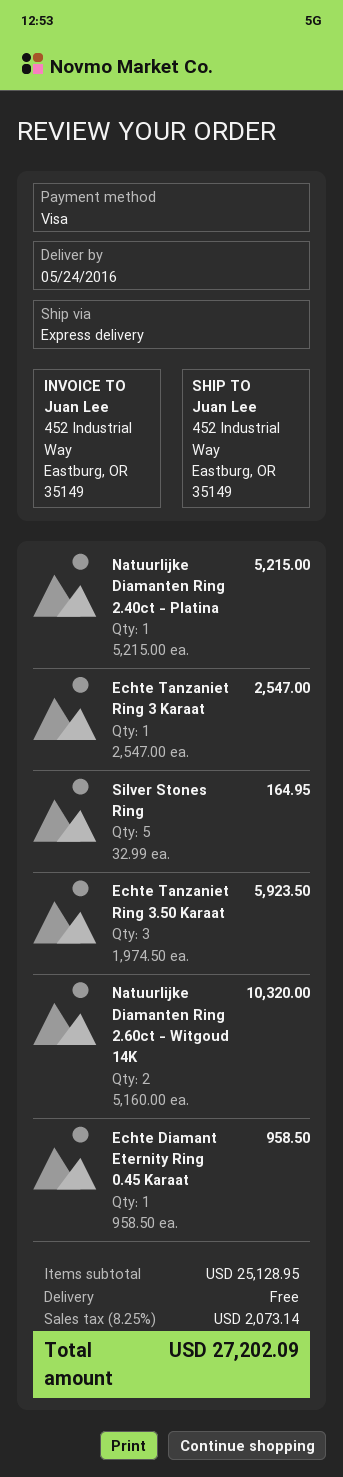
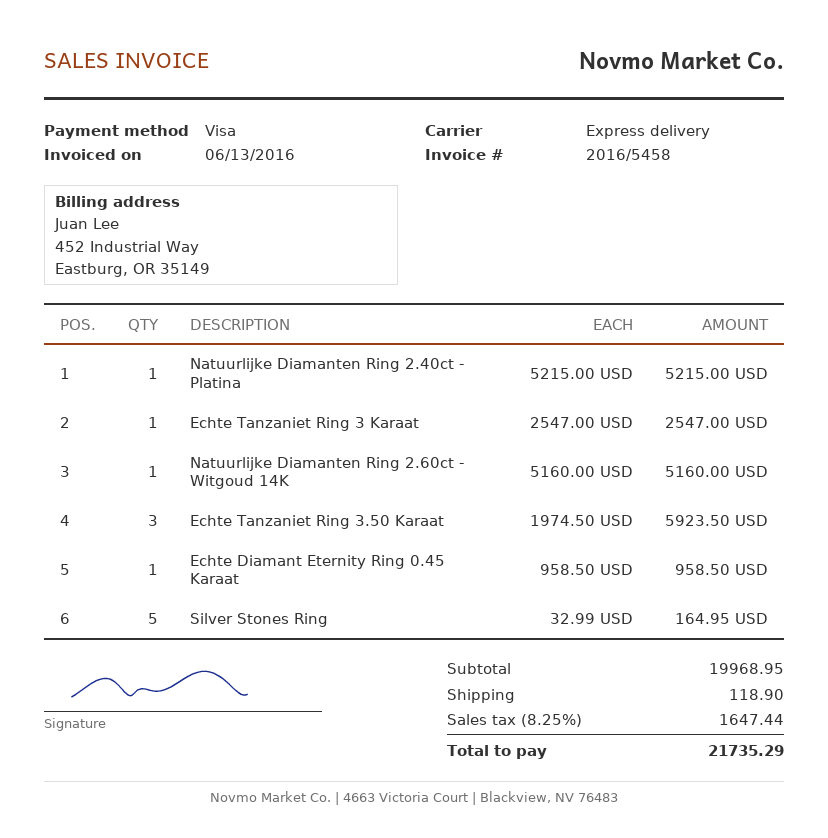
Natuurlijke Diamanten Ring 2.60ct - Witgoud 14K: 2 x 5160.00 = 10320.00 -> 1 x 5160.00 = 5160.00
subtotal: 25128.95 -> 19968.95
shipping: 0.00 -> 118.90
tax: 8.25% = 2073.14 -> 8.25% = 1647.44
total: 27202.09 -> 21735.29

